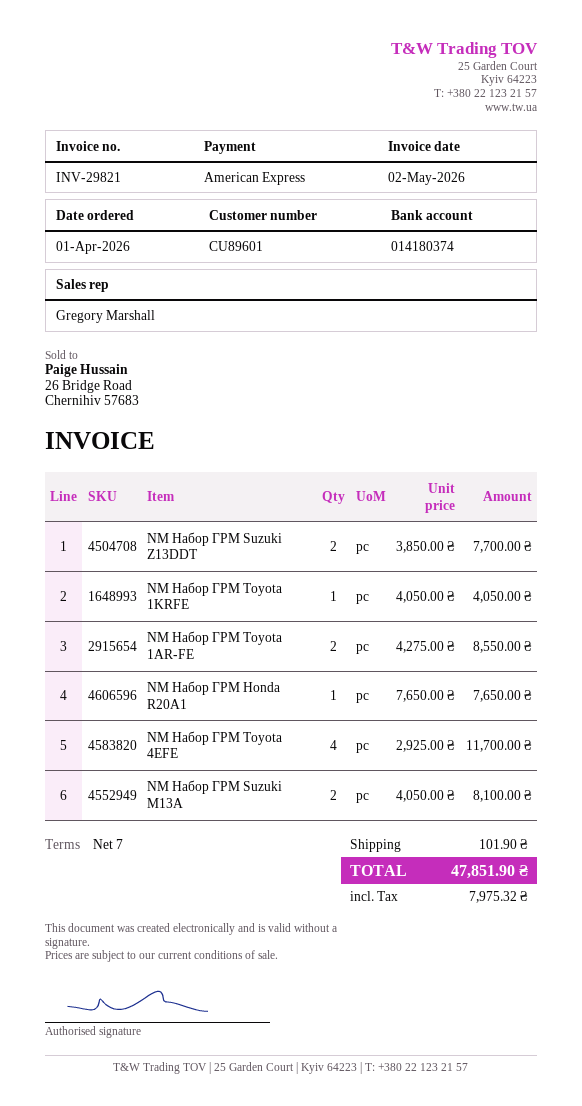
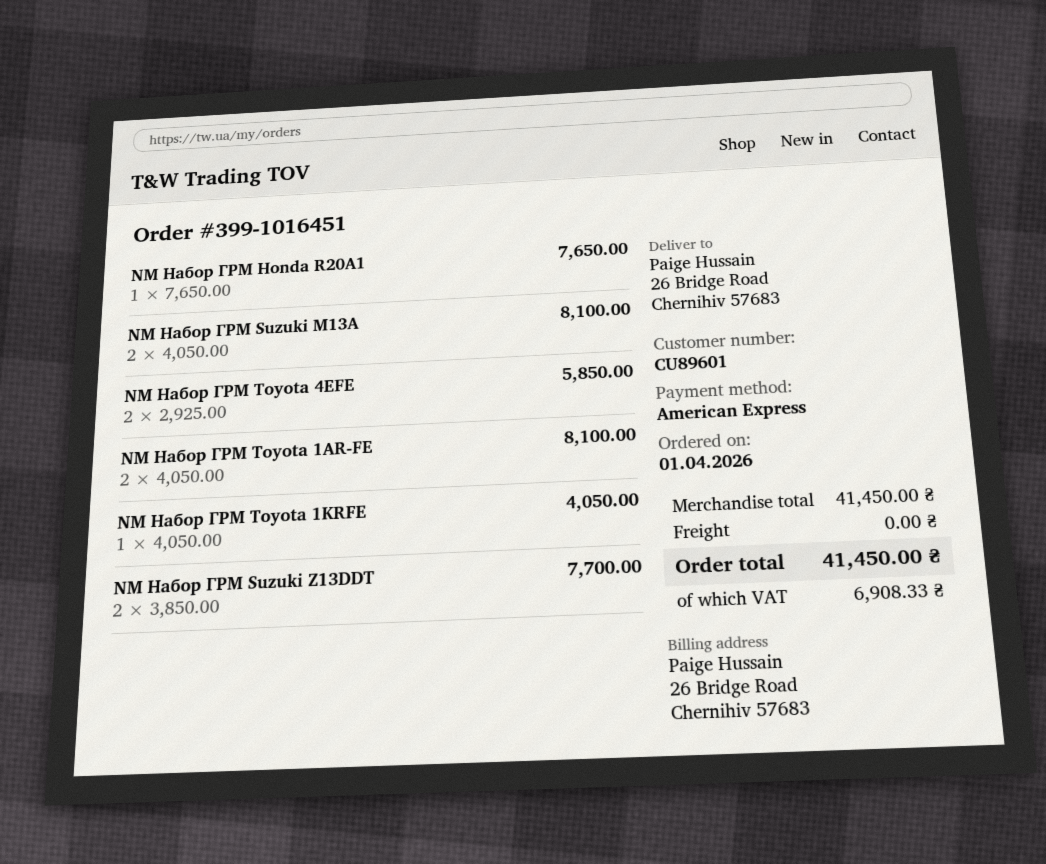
NM Набор ГРМ Toyota 1AR-FE: 2 x 4275.00 = 8550.00 -> 2 x 4050.00 = 8100.00
NM Набор ГРМ Toyota 4EFE: 4 x 2925.00 = 11700.00 -> 2 x 2925.00 = 5850.00
shipping: 101.90 -> 0.00
tax: 7975.32 -> 6908.33
total: 47851.90 -> 41450.00

